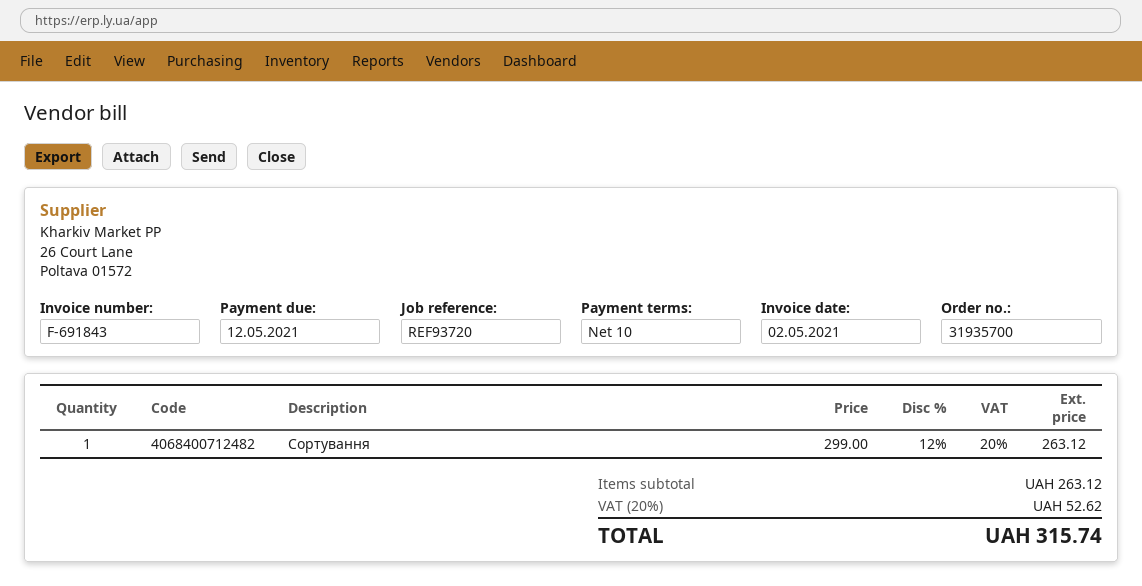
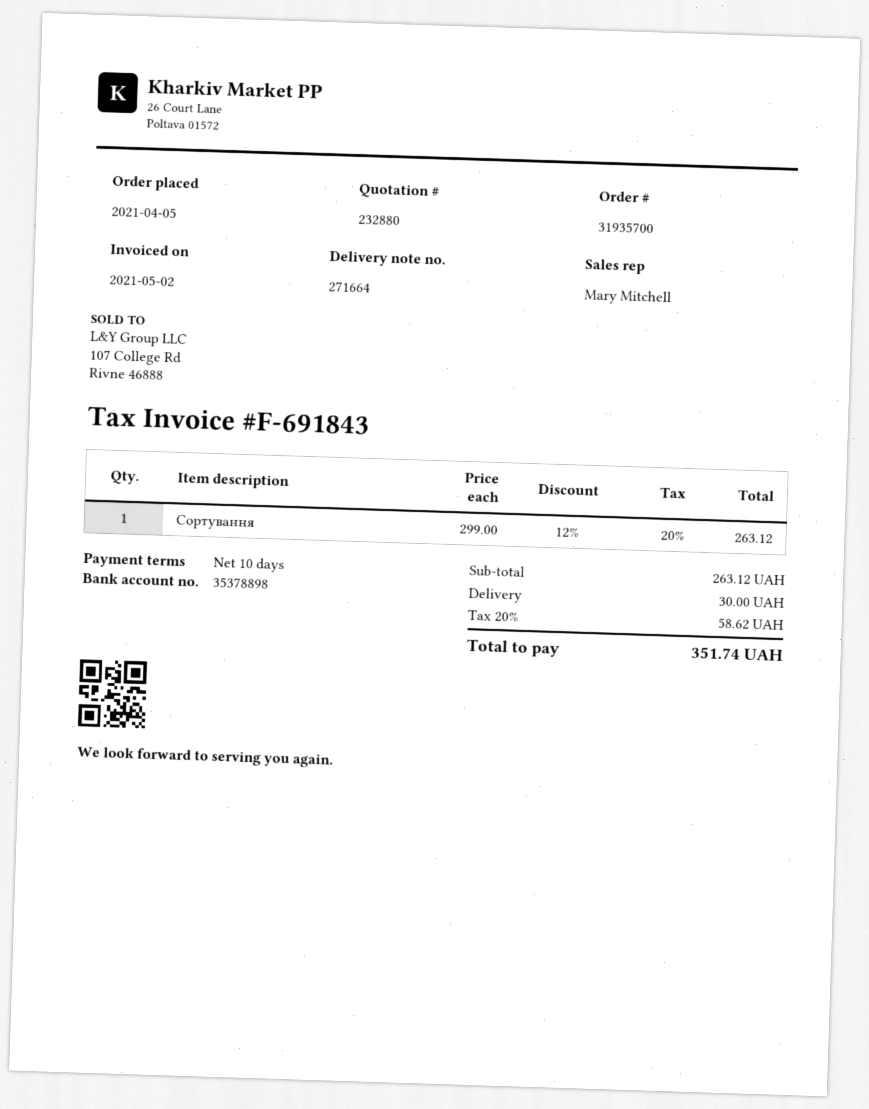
shipping: none -> 30.00
tax: 20% = 52.62 -> 20% = 58.62
total: 315.74 -> 351.74

